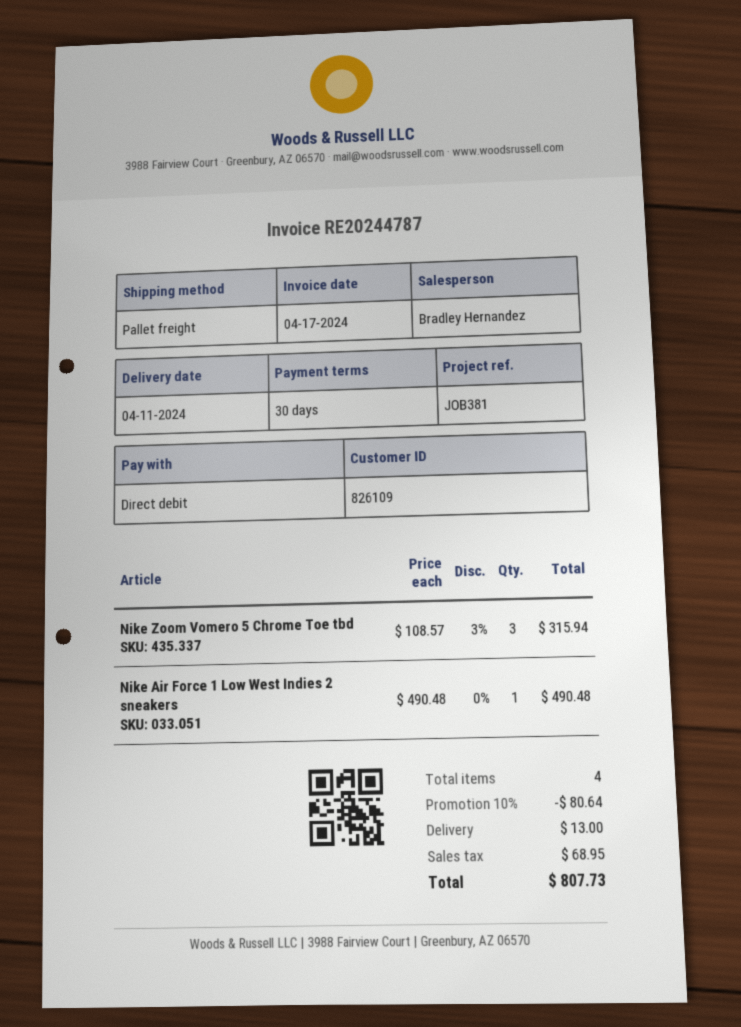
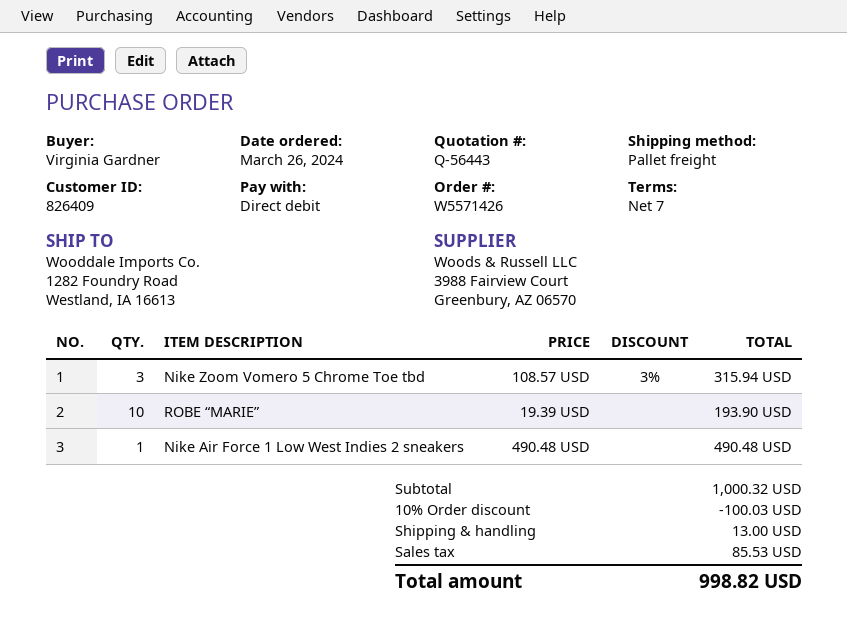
payment terms: 30 days -> 7 days
customer number: 826109 -> 826409
ROBE “MARIE”: none -> 10 x 19.39 = 193.90
discount: 10% = 80.64 -> 10% = 100.03
tax: 68.95 -> 85.53
total: 807.73 -> 998.82

